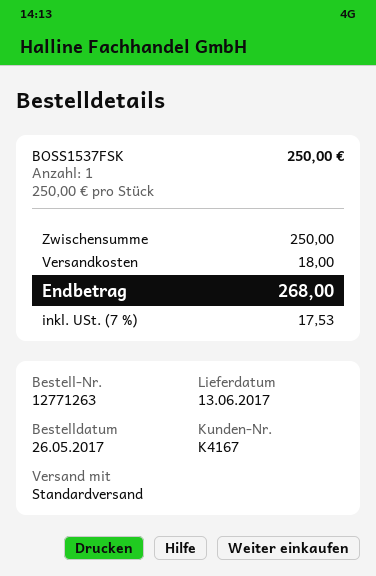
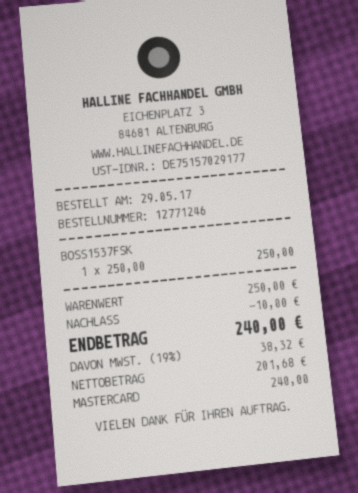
order number: 12771263 -> 12771246
order date: 2017-05-26 -> 2017-05-29
discount: none -> 10.00
shipping: 18.00 -> none
tax: 7% = 17.53 -> 19% = 38.32
total: 268.00 -> 240.00

